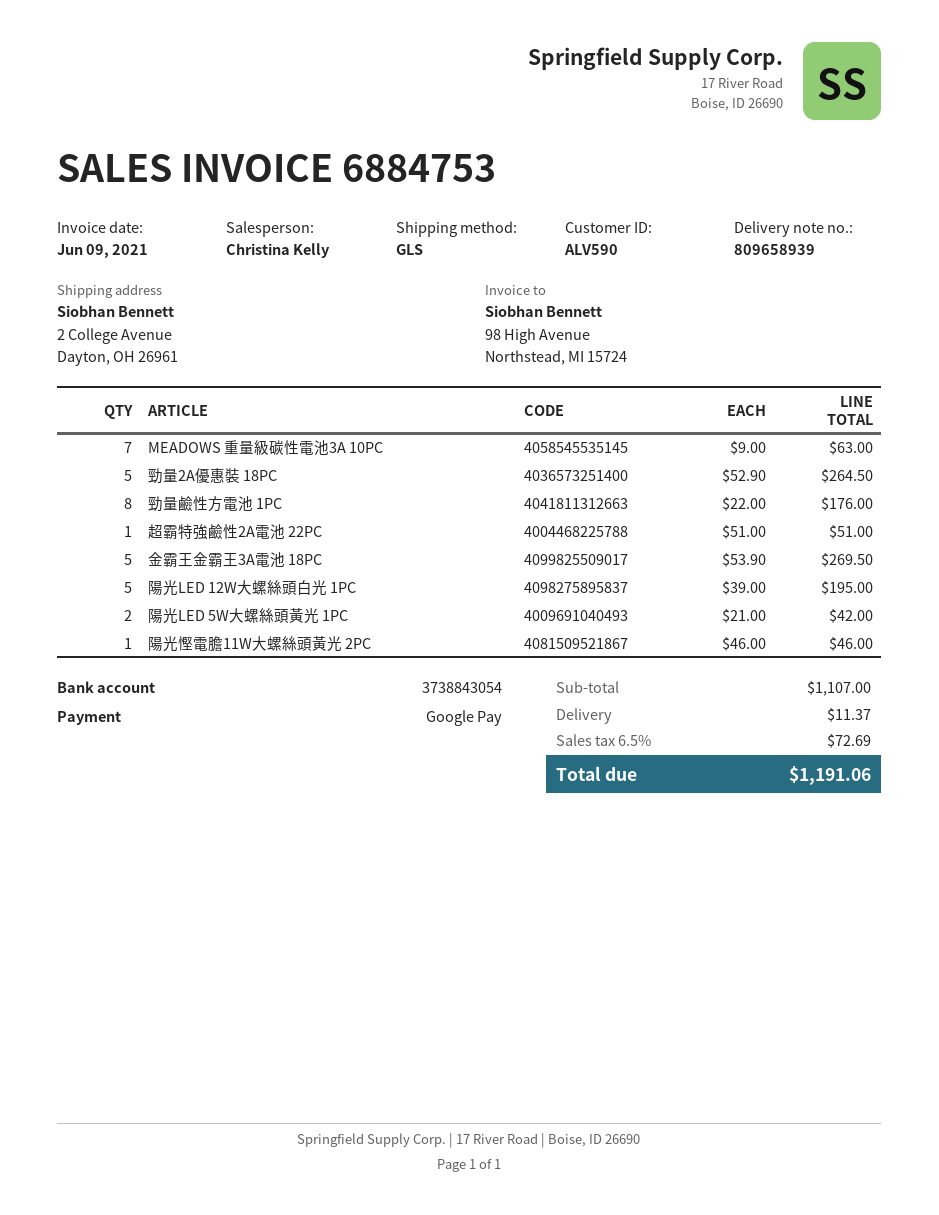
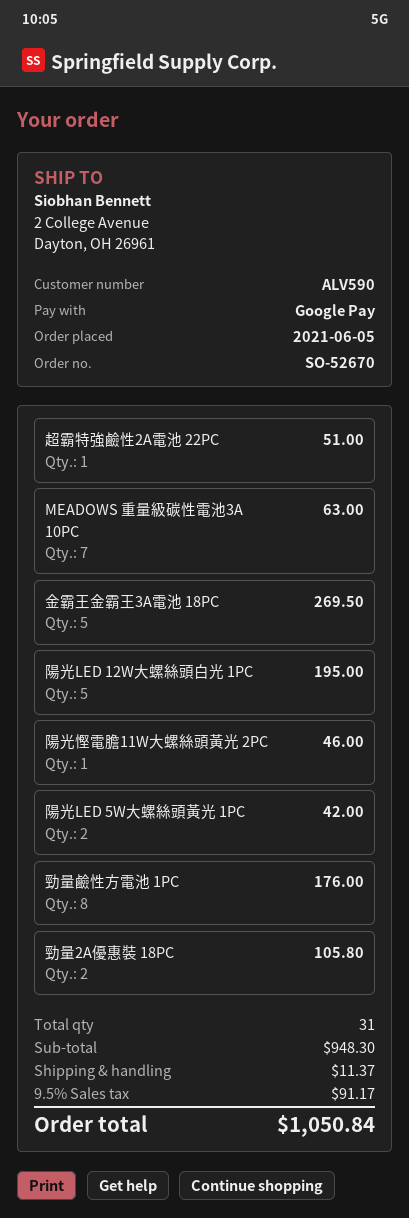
勁量2A優惠裝 18PC: 5 for 264.50 -> 2 for 105.80
subtotal: 1107.00 -> 948.30
tax: 6.5% = 72.69 -> 9.5% = 91.17
total: 1191.06 -> 1050.84

